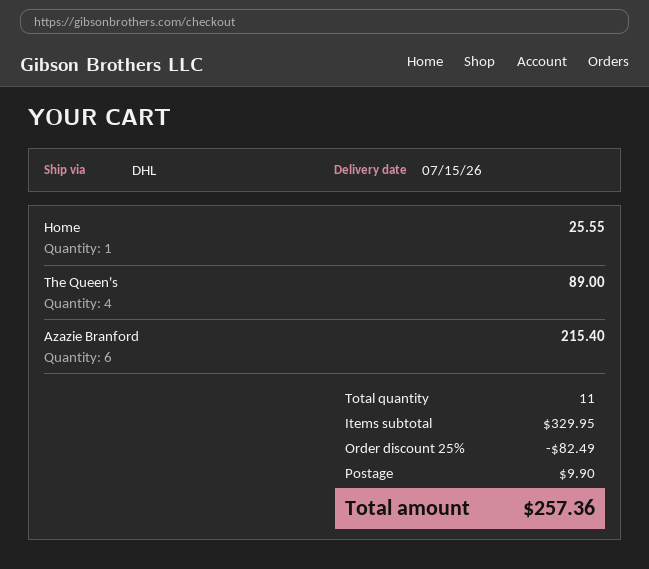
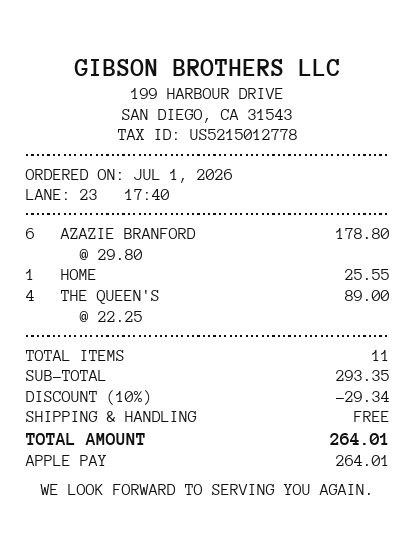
Azazie Branford: 6 for 215.40 -> 6 for 178.80
subtotal: 329.95 -> 293.35
discount: 25% = 82.49 -> 10% = 29.34
shipping: 9.90 -> 0.00
total: 257.36 -> 264.01

